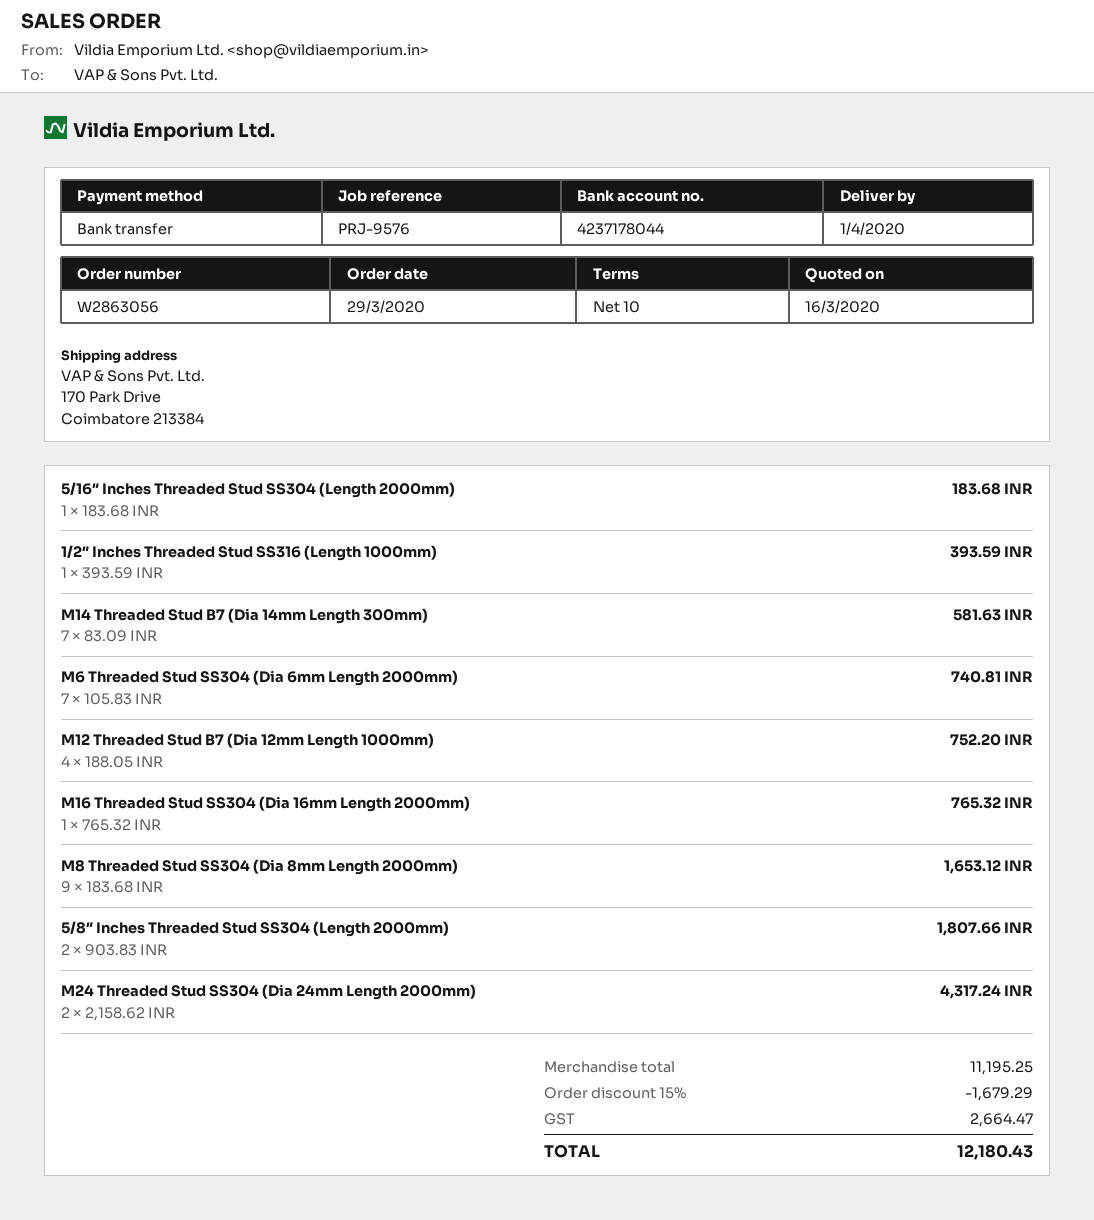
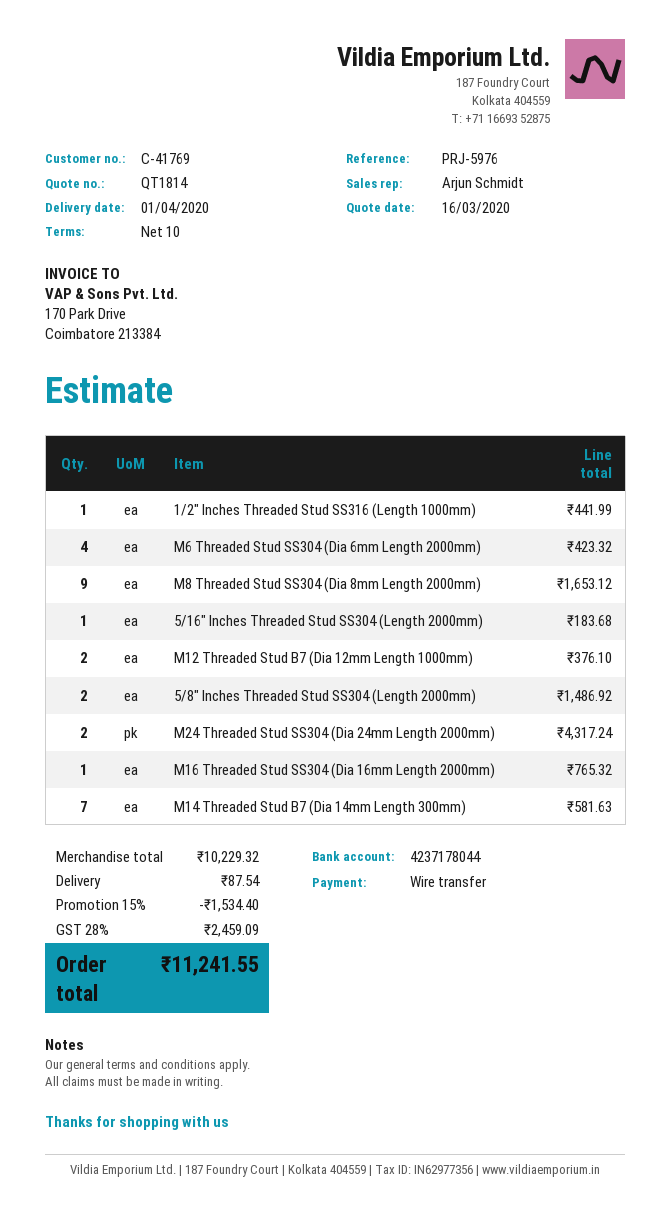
reference: PRJ-9576 -> PRJ-5976
1/2″ Inches Threaded Stud SS316 (Length 1000mm): 1 for 393.59 -> 1 for 441.99
M6 Threaded Stud SS304 (Dia 6mm Length 2000mm): 7 for 740.81 -> 4 for 423.32
M12 Threaded Stud B7 (Dia 12mm Length 1000mm): 4 for 752.20 -> 2 for 376.10
5/8″ Inches Threaded Stud SS304 (Length 2000mm): 2 for 1807.66 -> 2 for 1486.92
subtotal: 11195.25 -> 10229.32
discount: 15% = 1679.29 -> 15% = 1534.40
shipping: none -> 87.54
tax: 2664.47 -> 2459.09
total: 12180.43 -> 11241.55

